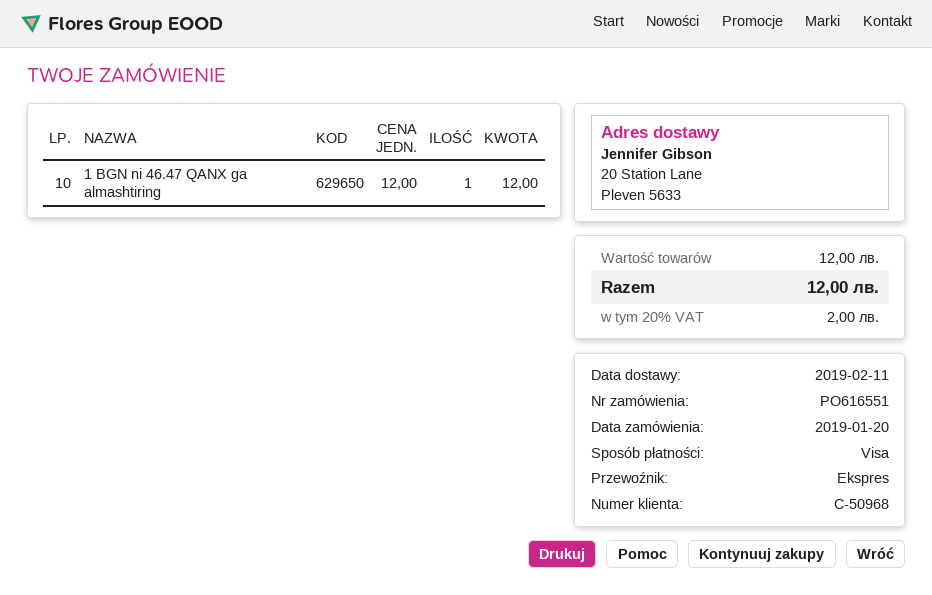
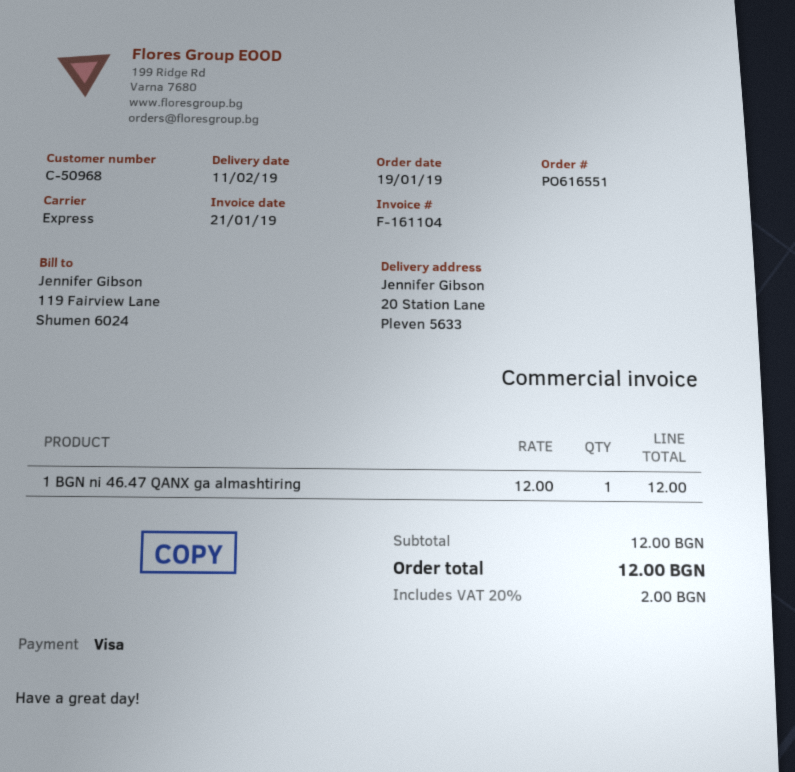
order date: 2019-01-20 -> 2019-01-19

